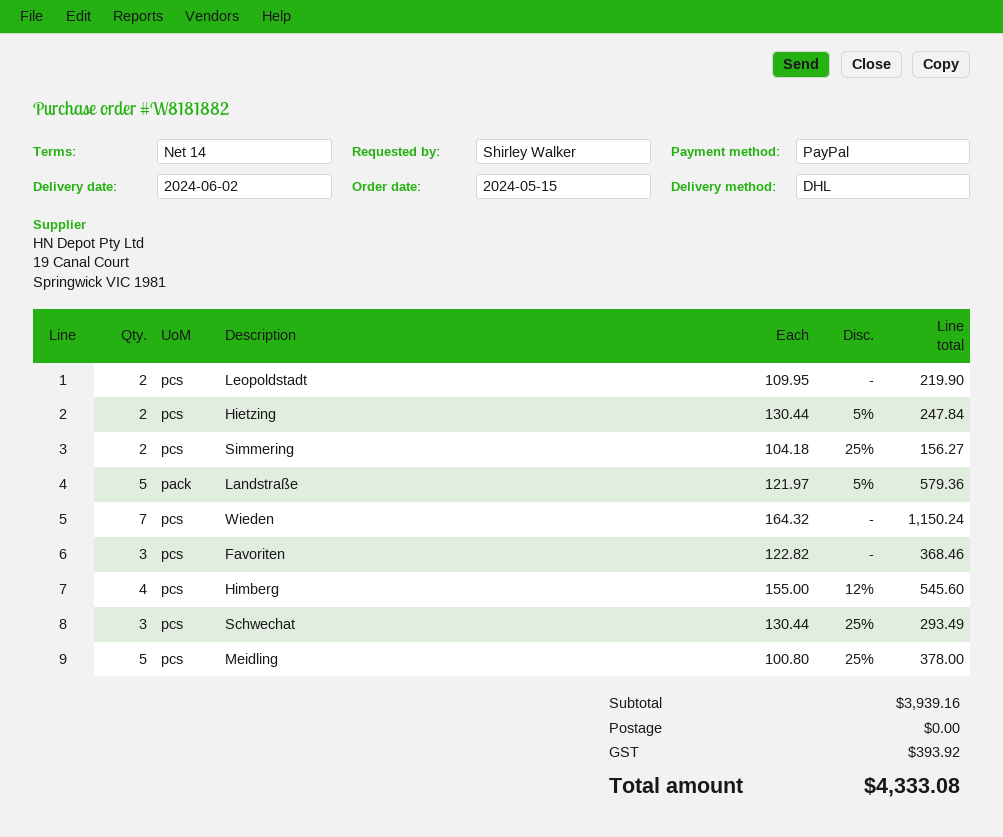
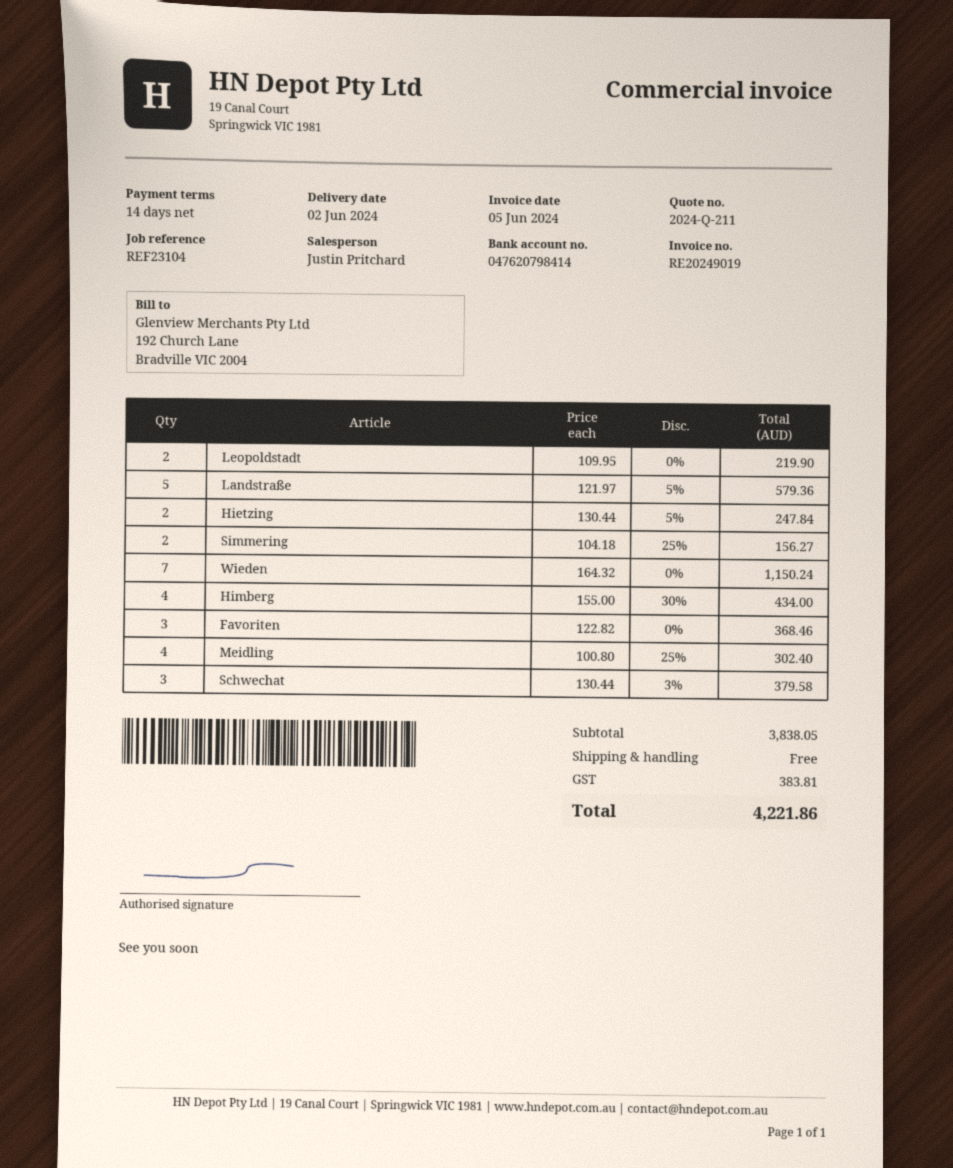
Himberg: 4 x 155.00 - 12% = 545.60 -> 4 x 155.00 - 30% = 434.00
Schwechat: 3 x 130.44 - 25% = 293.49 -> 3 x 130.44 - 3% = 379.58
Meidling: 5 x 100.80 - 25% = 378.00 -> 4 x 100.80 - 25% = 302.40
subtotal: 3939.16 -> 3838.05
tax: 393.92 -> 383.81
total: 4333.08 -> 4221.86

